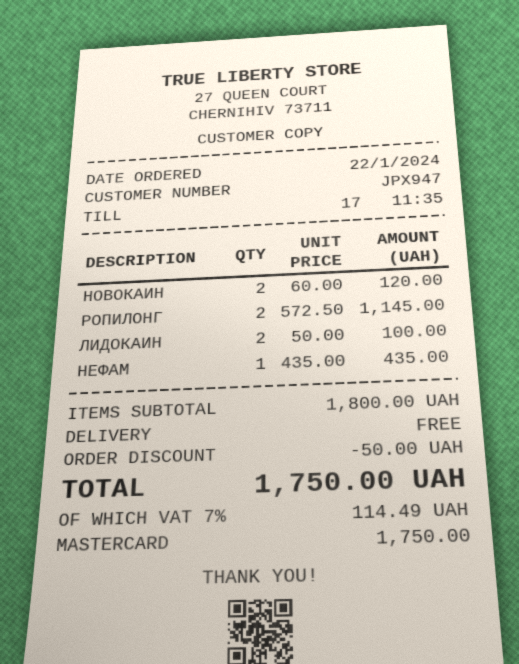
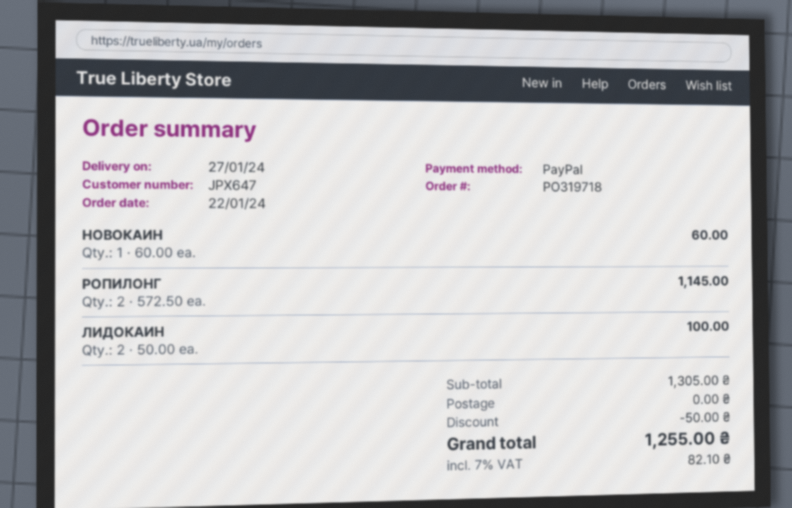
customer number: JPX947 -> JPX647
payment method: Mastercard -> PayPal
НОВОКАИН: 2 x 60.00 = 120.00 -> 1 x 60.00 = 60.00
НЕФАМ: 1 x 435.00 = 435.00 -> none
subtotal: 1800.00 -> 1305.00
tax: 7% = 114.49 -> 7% = 82.10
total: 1750.00 -> 1255.00

